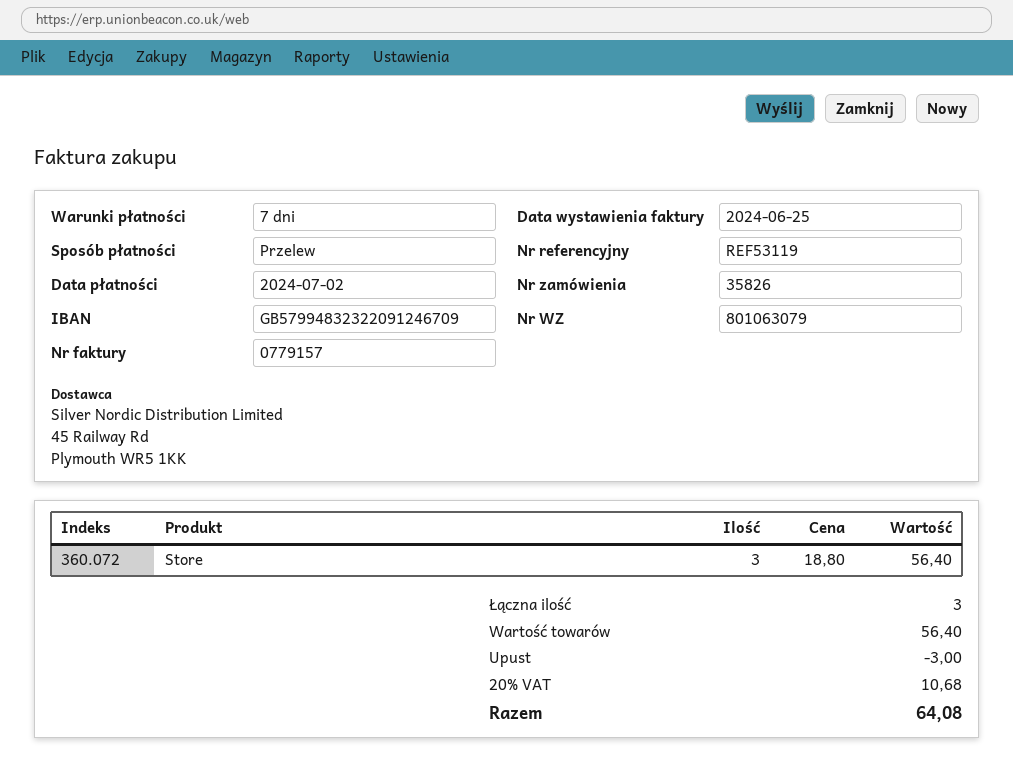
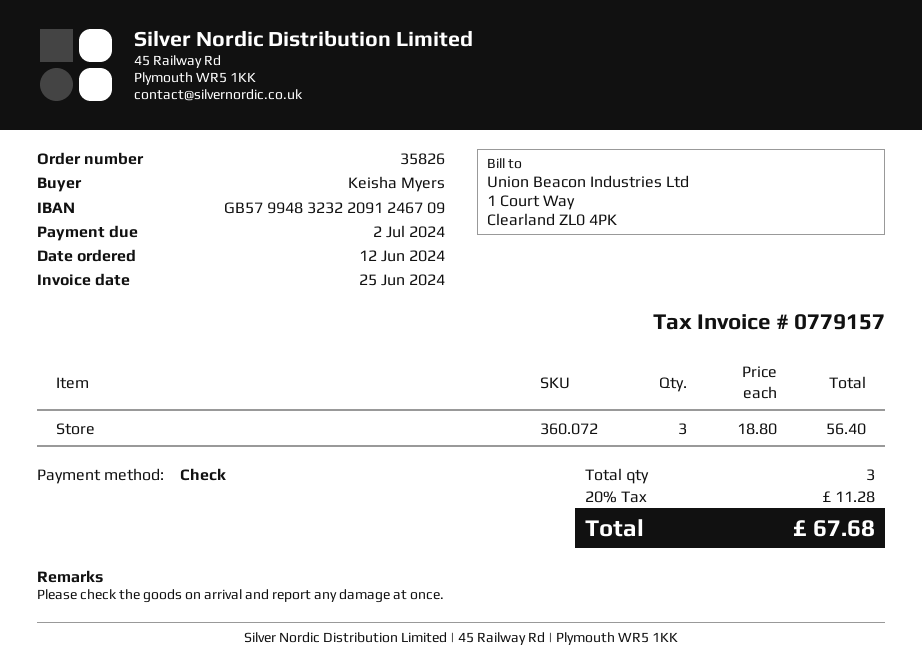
payment method: bank transfer -> cheque
discount: 3.00 -> none
tax: 20% = 10.68 -> 20% = 11.28
total: 64.08 -> 67.68

